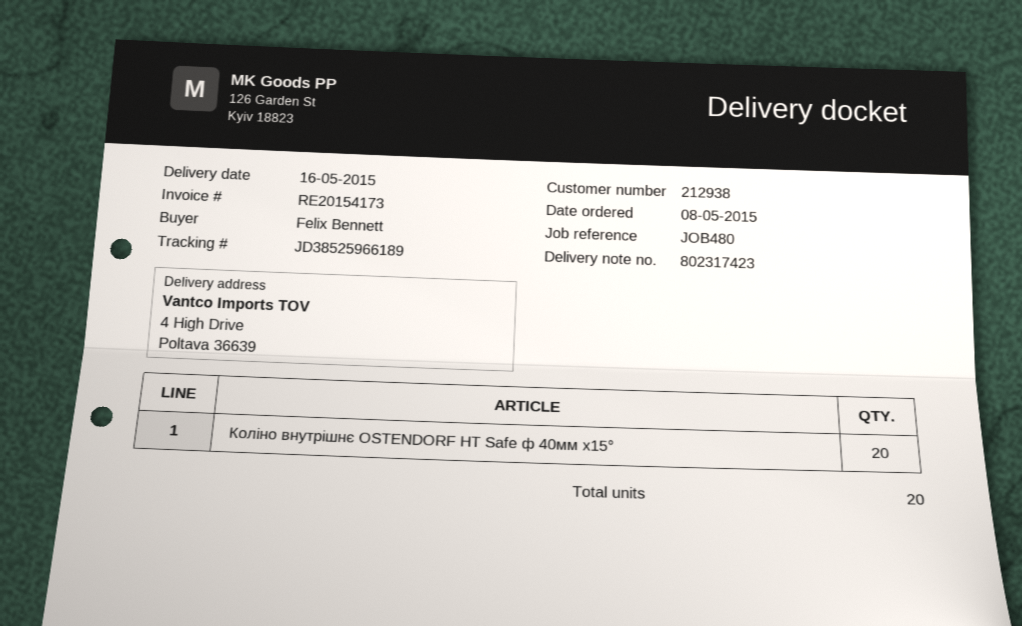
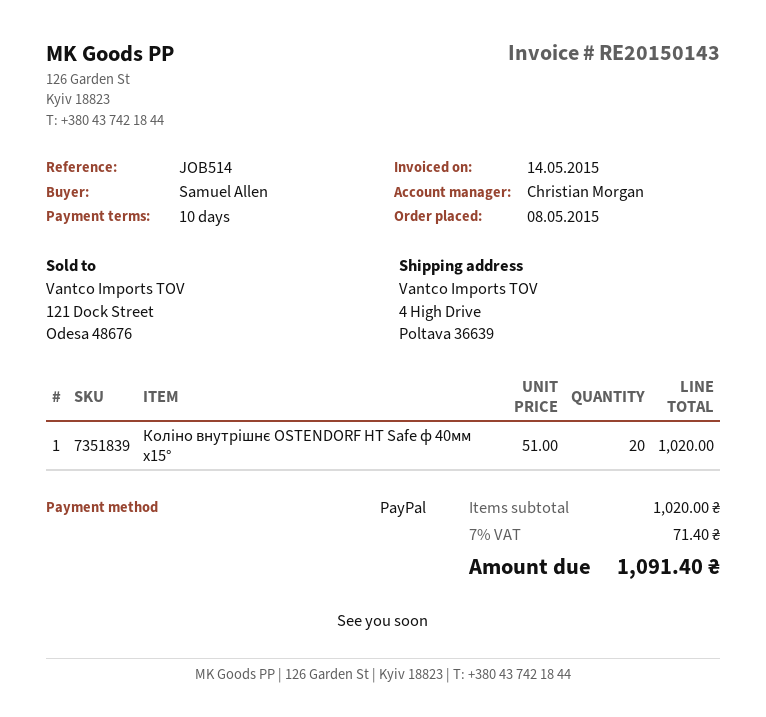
invoice number: RE20154173 -> RE20150143
reference: JOB480 -> JOB514
ordered by: Felix Bennett -> Samuel Allen

